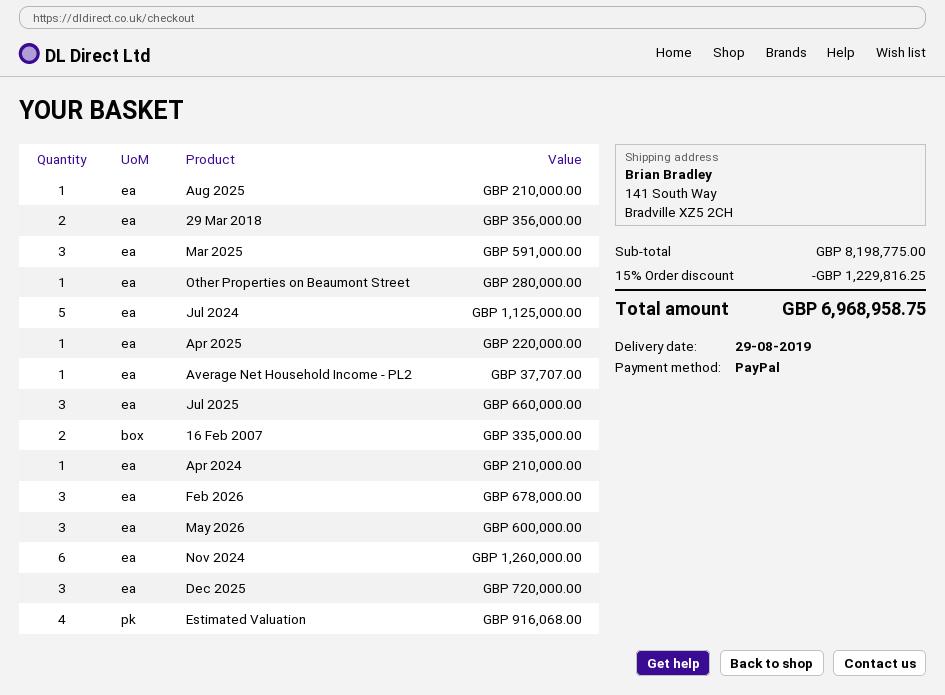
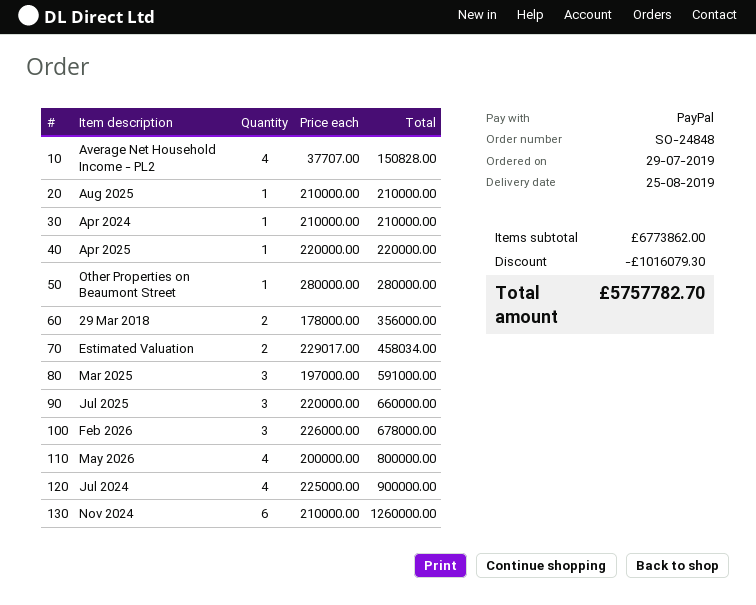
delivery date: 2019-08-29 -> 2019-08-25
Jul 2024: 5 for 1125000.00 -> 4 for 900000.00
Average Net Household Income - PL2: 1 for 37707.00 -> 4 for 150828.00
16 Feb 2007: 2 for 335000.00 -> none
May 2026: 3 for 600000.00 -> 4 for 800000.00
Dec 2025: 3 for 720000.00 -> none
Estimated Valuation: 4 for 916068.00 -> 2 for 458034.00
subtotal: 8198775.00 -> 6773862.00
discount: 1229816.25 -> 1016079.30
total: 6968958.75 -> 5757782.70

